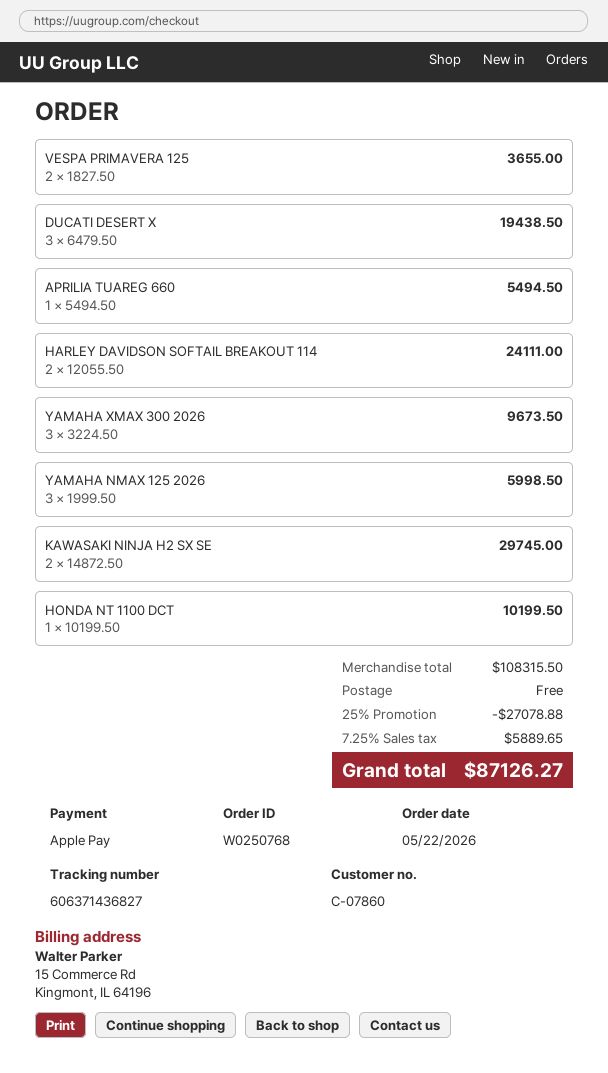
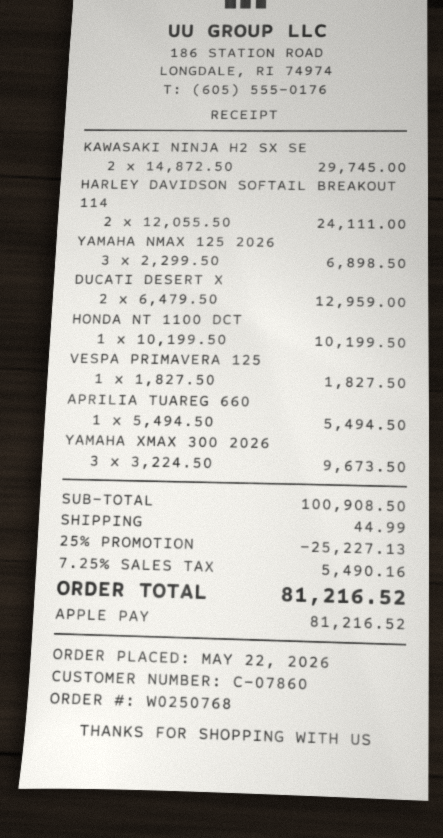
VESPA PRIMAVERA 125: 2 x 1827.50 = 3655.00 -> 1 x 1827.50 = 1827.50
DUCATI DESERT X: 3 x 6479.50 = 19438.50 -> 2 x 6479.50 = 12959.00
YAMAHA NMAX 125 2026: 3 x 1999.50 = 5998.50 -> 3 x 2299.50 = 6898.50
subtotal: 108315.50 -> 100908.50
discount: 25% = 27078.88 -> 25% = 25227.13
shipping: 0.00 -> 44.99
tax: 7.25% = 5889.65 -> 7.25% = 5490.16
total: 87126.27 -> 81216.52

